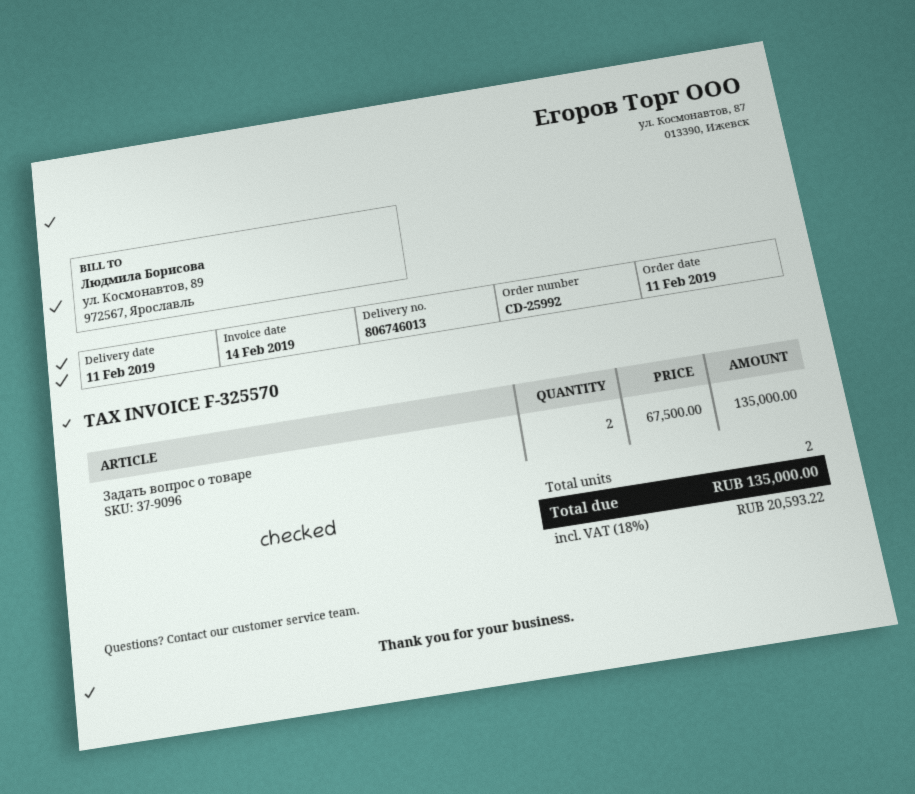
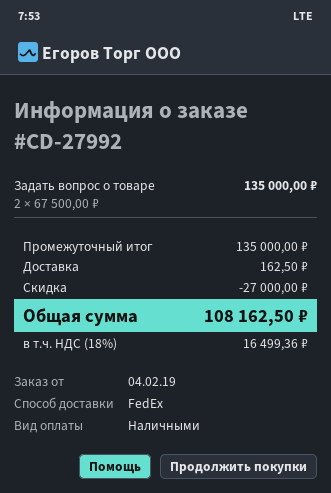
order number: CD-25992 -> CD-27992
order date: 2019-02-11 -> 2019-02-04
discount: none -> 27000.00
shipping: none -> 162.50
tax: 18% = 20593.22 -> 18% = 16499.36
total: 135000.00 -> 108162.50

